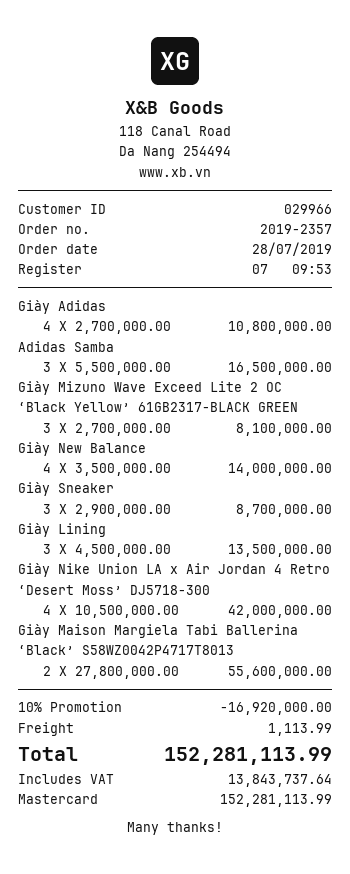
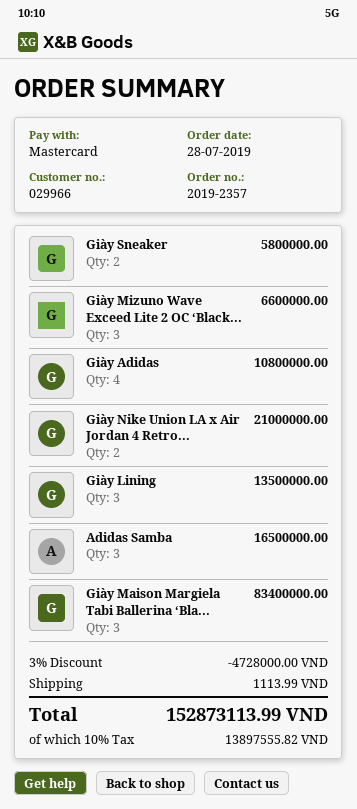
Giày Mizuno Wave Exceed Lite 2 OC ‘Black Yellow’ 61GB2317-BLACK GREEN: 3 for 8100000.00 -> 3 for 6600000.00
Giày New Balance: 4 for 14000000.00 -> none
Giày Sneaker: 3 for 8700000.00 -> 2 for 5800000.00
Giày Nike Union LA x Air Jordan 4 Retro ‘Desert Moss’ DJ5718-300: 4 for 42000000.00 -> 2 for 21000000.00
Giày Maison Margiela Tabi Ballerina ‘Black’ S58WZ0042P4717T8013: 2 for 55600000.00 -> 3 for 83400000.00
discount: 10% = 16920000.00 -> 3% = 4728000.00
tax: 13843737.64 -> 13897555.82
total: 152281113.99 -> 152873113.99

